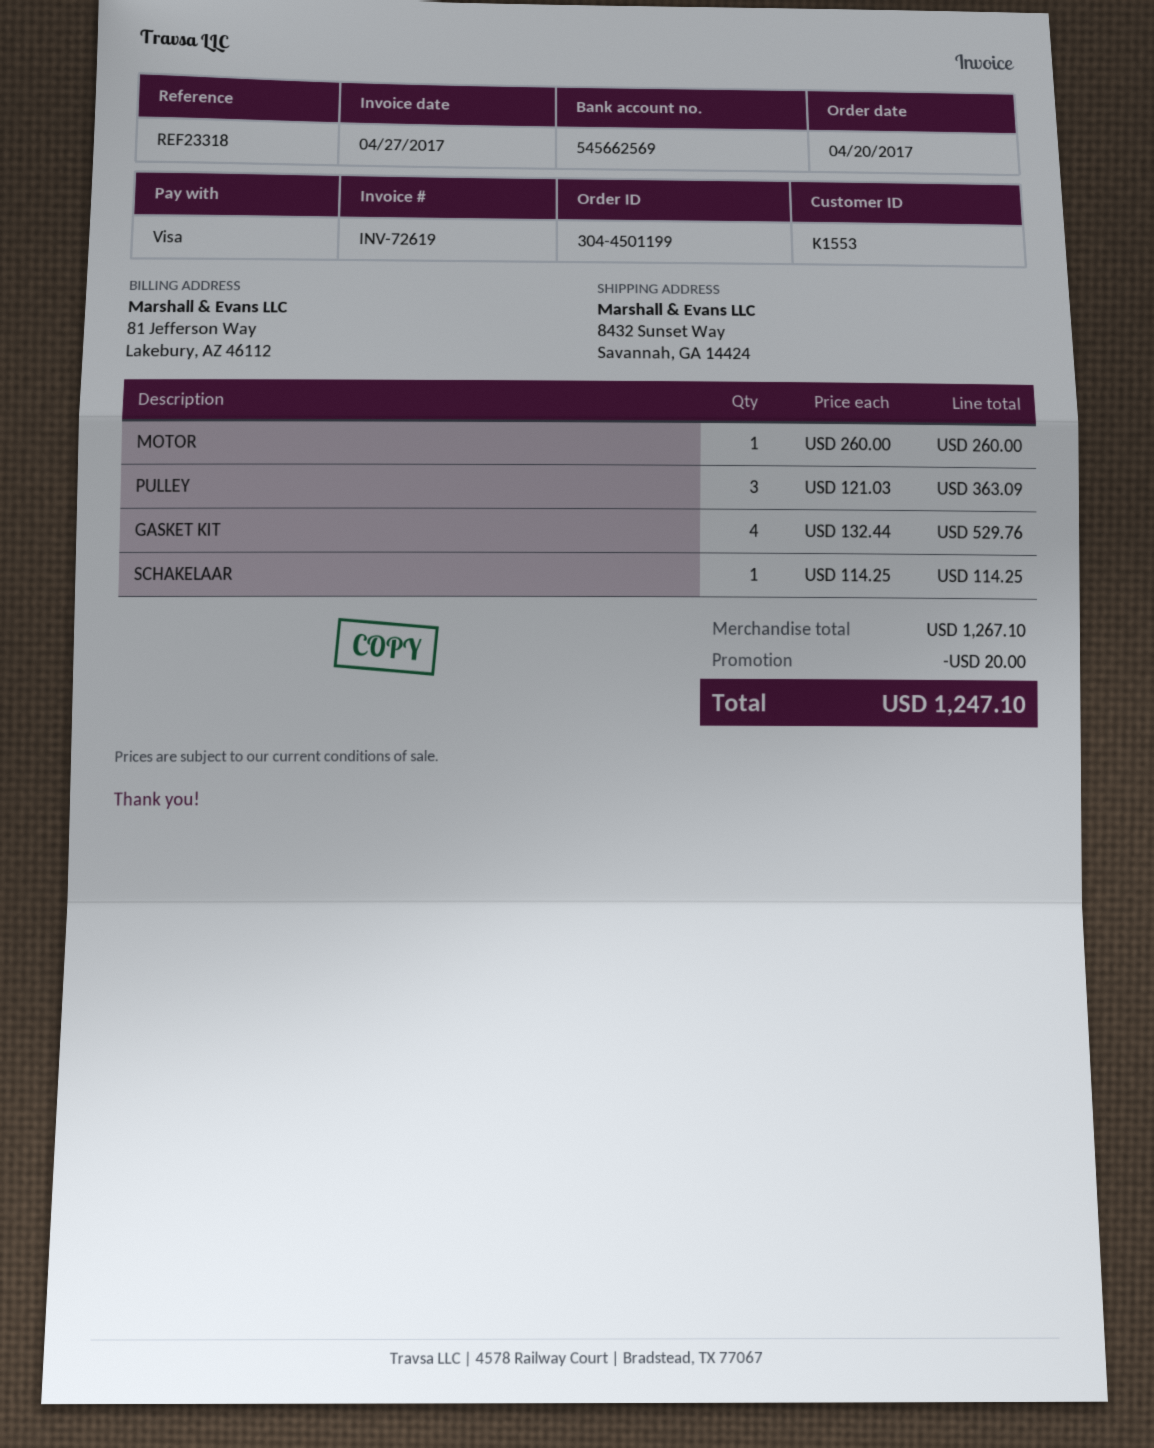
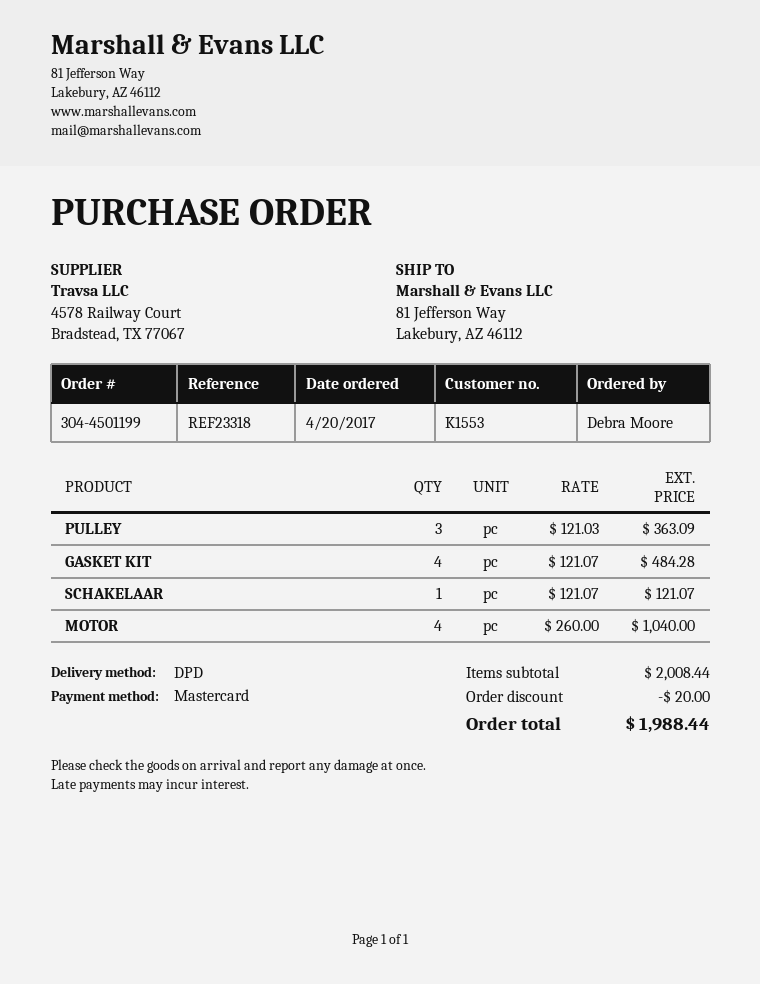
payment method: Visa -> Mastercard
ship to: 8432 Sunset Way, Savannah, GA 14424 -> 81 Jefferson Way, Lakebury, AZ 46112
MOTOR: 1 x 260.00 = 260.00 -> 4 x 260.00 = 1040.00
GASKET KIT: 4 x 132.44 = 529.76 -> 4 x 121.07 = 484.28
SCHAKELAAR: 1 x 114.25 = 114.25 -> 1 x 121.07 = 121.07
subtotal: 1267.10 -> 2008.44
total: 1247.10 -> 1988.44

